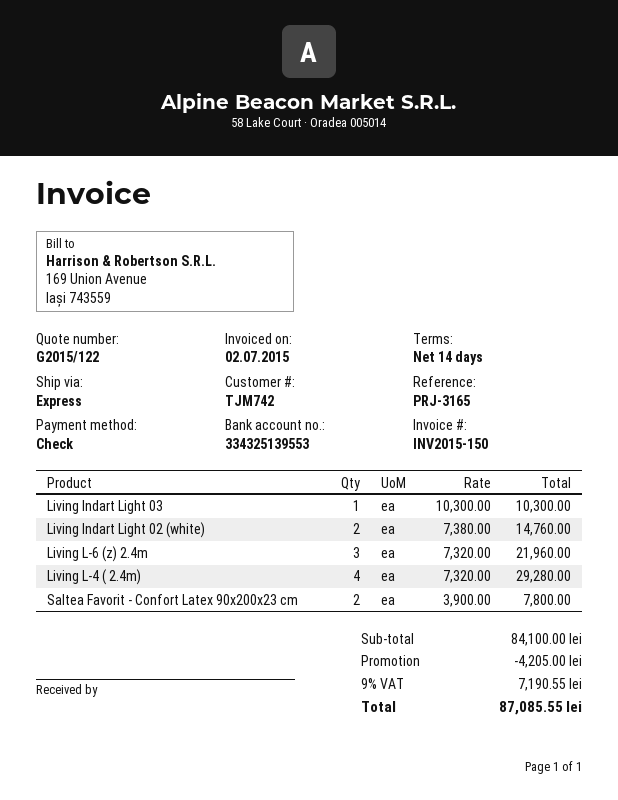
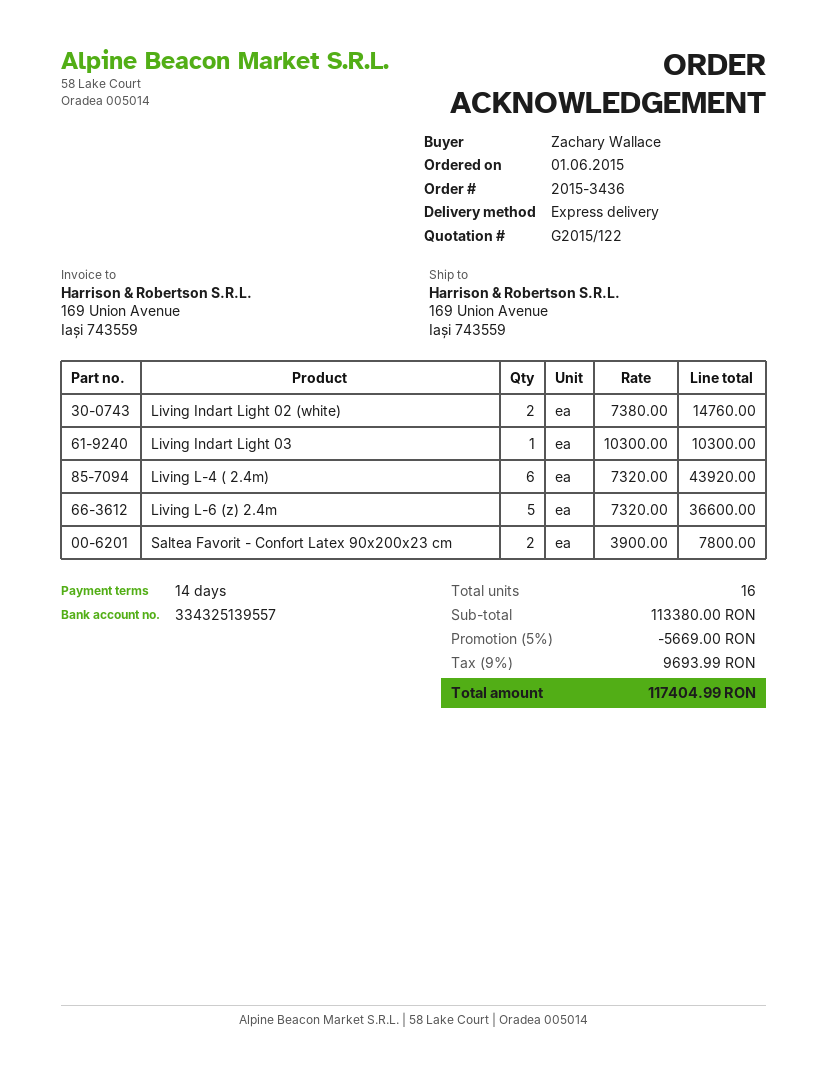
bank account: 334325139553 -> 334325139557
Living L-6 (z) 2.4m: 3 x 7320.00 = 21960.00 -> 5 x 7320.00 = 36600.00
Living L-4 ( 2.4m): 4 x 7320.00 = 29280.00 -> 6 x 7320.00 = 43920.00
subtotal: 84100.00 -> 113380.00
discount: 4205.00 -> 5669.00
tax: 9% = 7190.55 -> 9% = 9693.99
total: 87085.55 -> 117404.99

